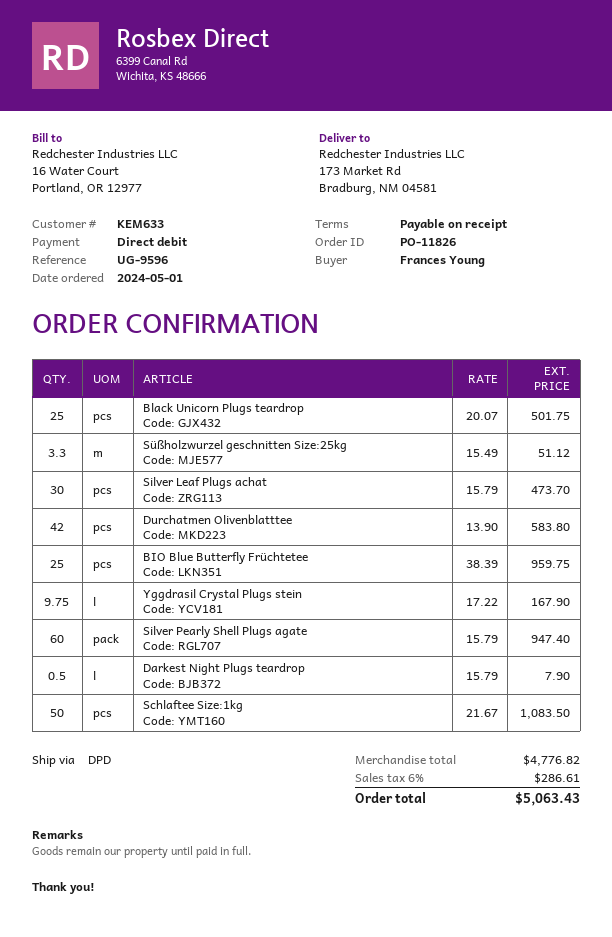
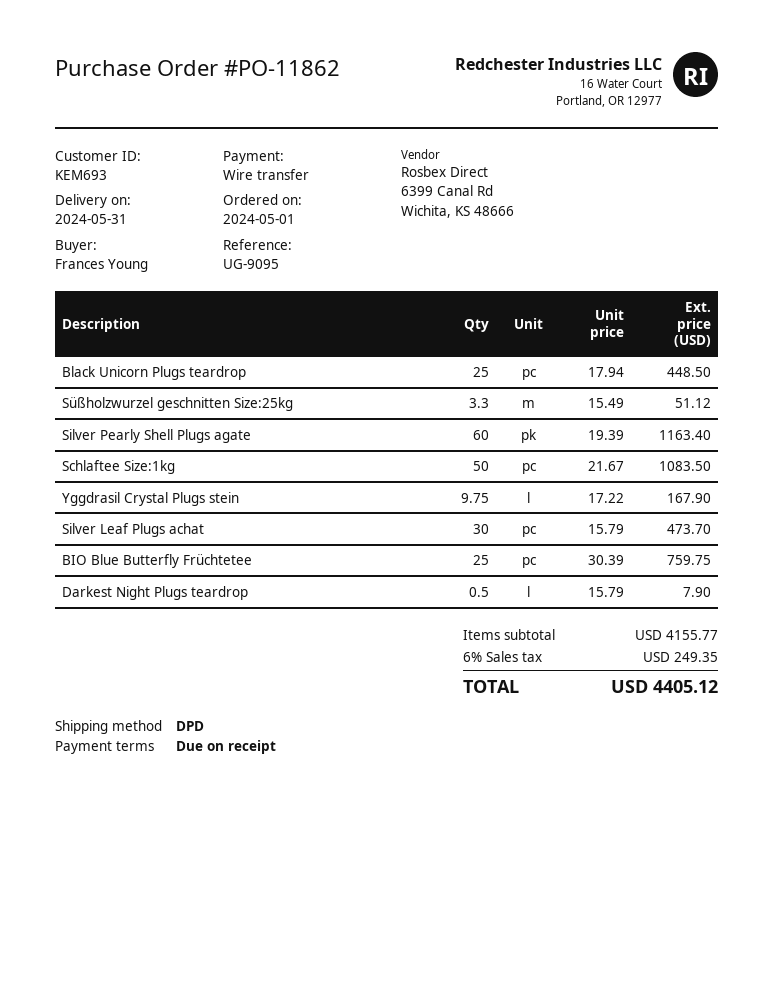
order number: PO-11826 -> PO-11862
customer number: KEM633 -> KEM693
reference: UG-9596 -> UG-9095
payment method: direct debit -> bank transfer
Black Unicorn Plugs teardrop: 25 x 20.07 = 501.75 -> 25 x 17.94 = 448.50
Durchatmen Olivenblatttee: 42 x 13.90 = 583.80 -> none
BIO Blue Butterfly Früchtetee: 25 x 38.39 = 959.75 -> 25 x 30.39 = 759.75
Silver Pearly Shell Plugs agate: 60 x 15.79 = 947.40 -> 60 x 19.39 = 1163.40
subtotal: 4776.82 -> 4155.77
tax: 6% = 286.61 -> 6% = 249.35
total: 5063.43 -> 4405.12

